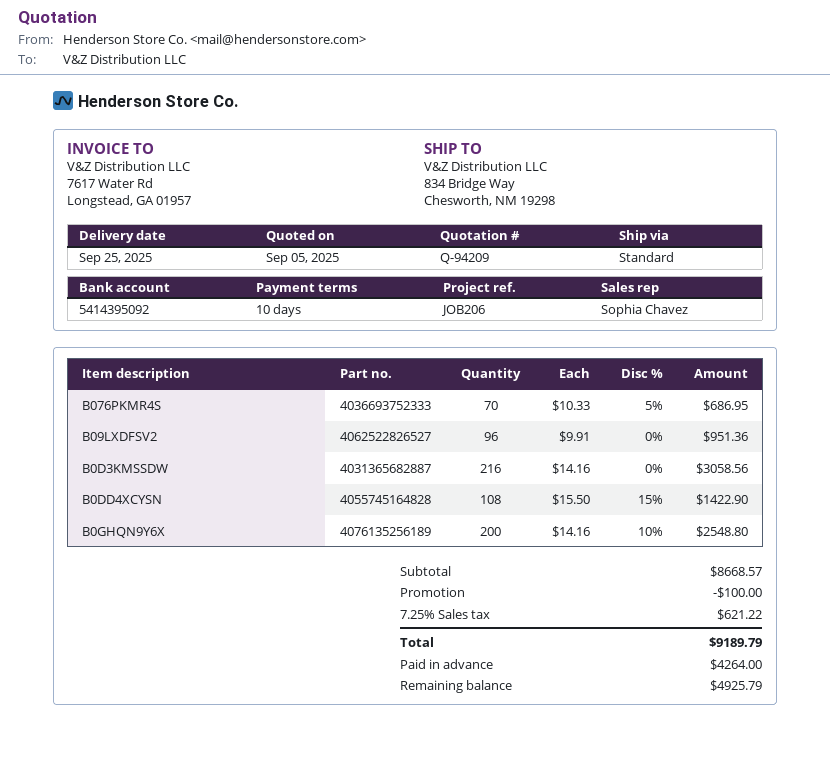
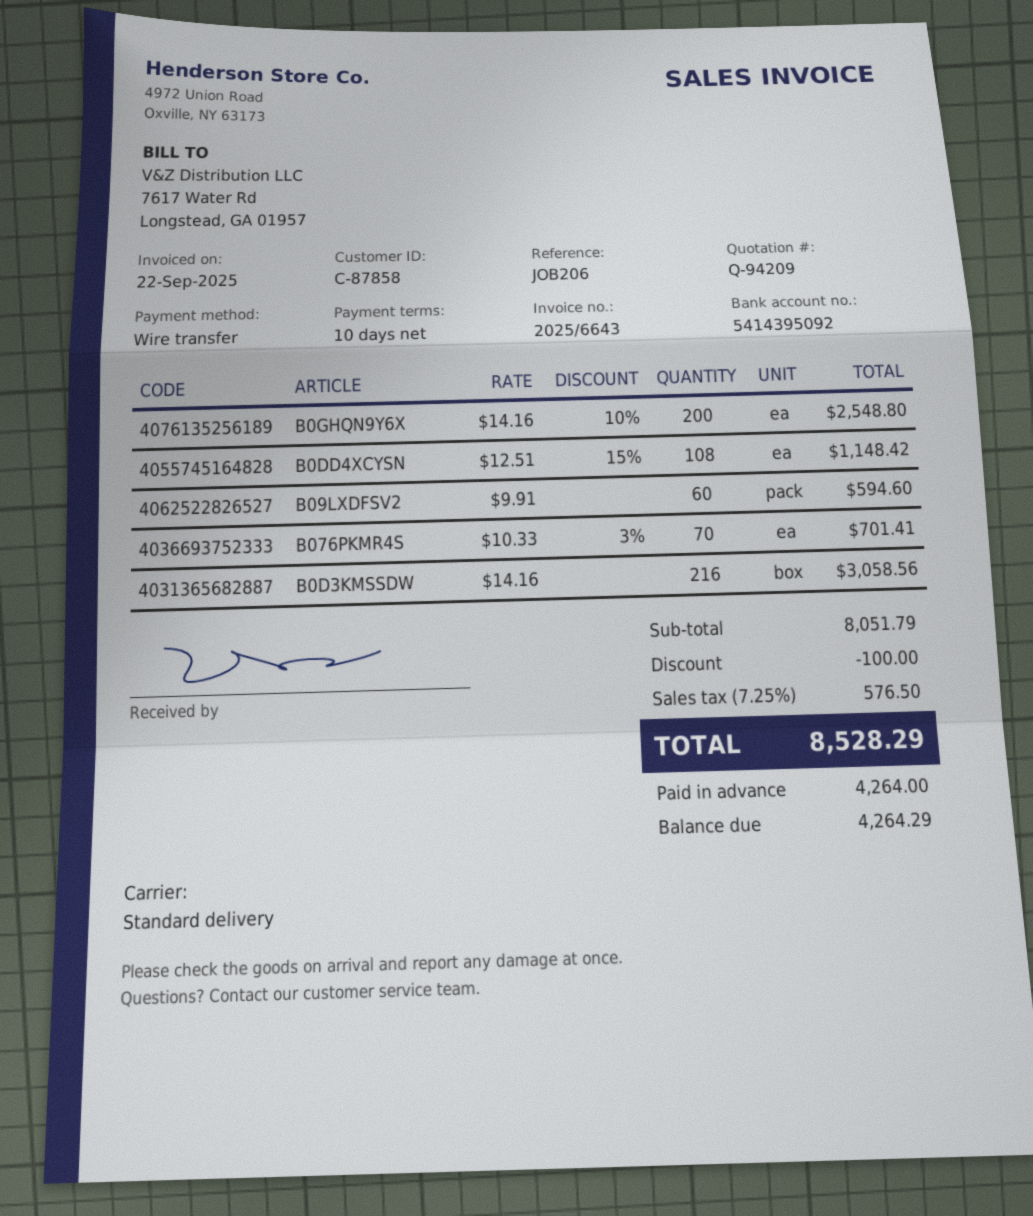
B076PKMR4S: 70 x 10.33 - 5% = 686.95 -> 70 x 10.33 - 3% = 701.41
B09LXDFSV2: 96 x 9.91 = 951.36 -> 60 x 9.91 = 594.60
B0DD4XCYSN: 108 x 15.50 - 15% = 1422.90 -> 108 x 12.51 - 15% = 1148.42
subtotal: 8668.57 -> 8051.79
tax: 7.25% = 621.22 -> 7.25% = 576.50
total: 9189.79 -> 8528.29
balance: 4925.79 -> 4264.29

